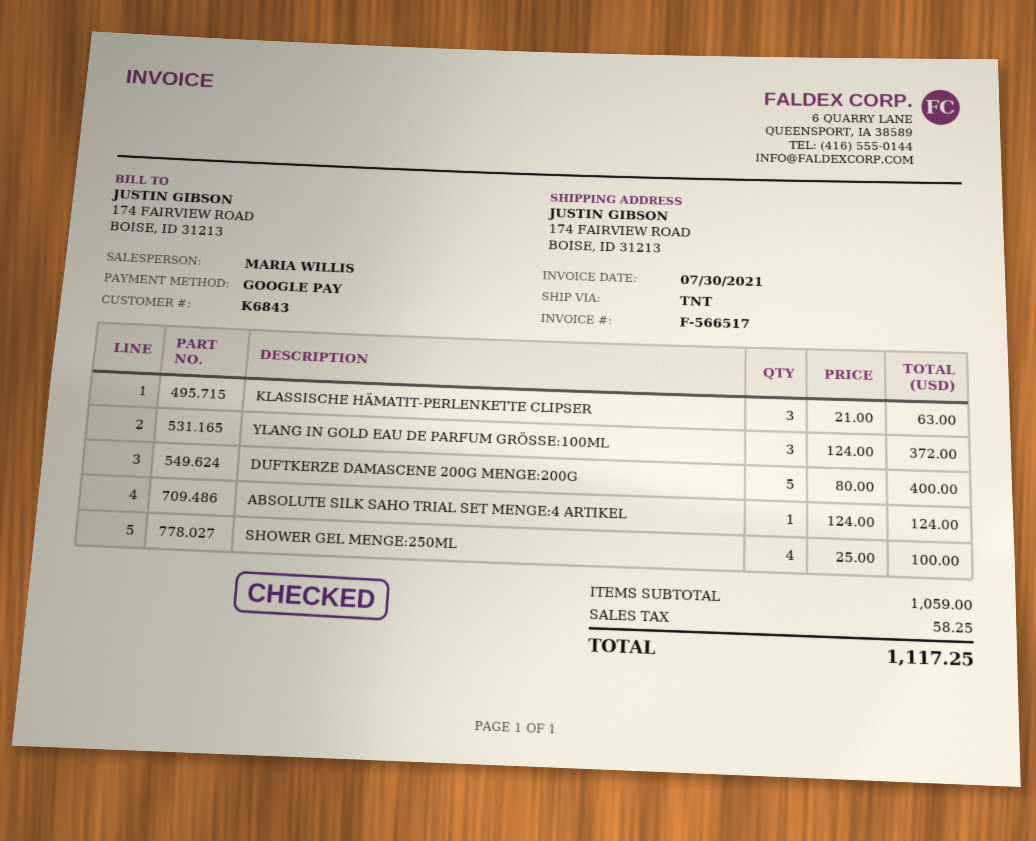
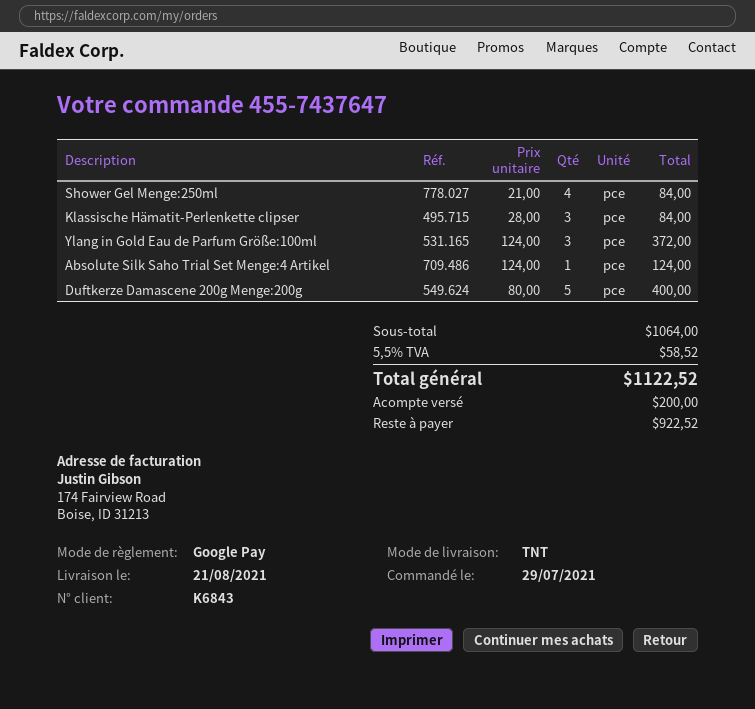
KLASSISCHE HÄMATIT-PERLENKETTE CLIPSER: 3 x 21.00 = 63.00 -> 3 x 28.00 = 84.00
SHOWER GEL MENGE:250ML: 4 x 25.00 = 100.00 -> 4 x 21.00 = 84.00
subtotal: 1059.00 -> 1064.00
tax: 58.25 -> 58.52
total: 1117.25 -> 1122.52

